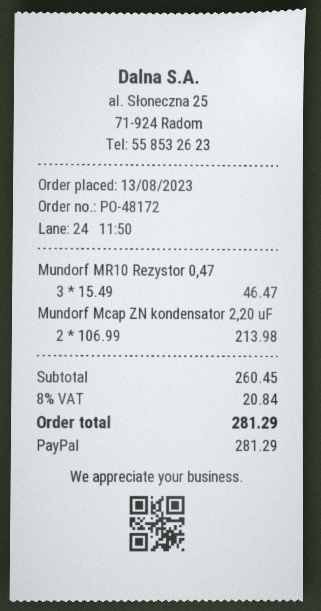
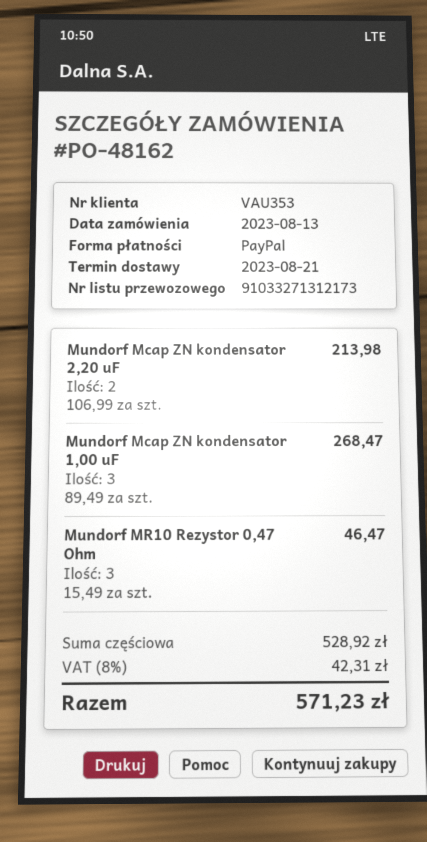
order number: PO-48172 -> PO-48162
Mundorf Mcap ZN kondensator 1,00 uF: none -> 3 x 89.49 = 268.47
subtotal: 260.45 -> 528.92
tax: 8% = 20.84 -> 8% = 42.31
total: 281.29 -> 571.23

